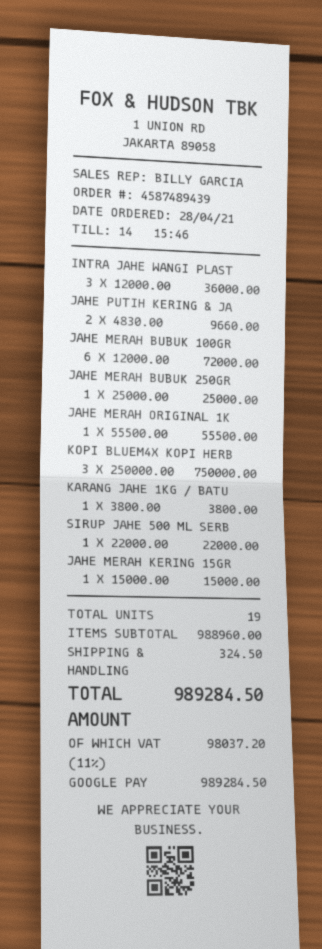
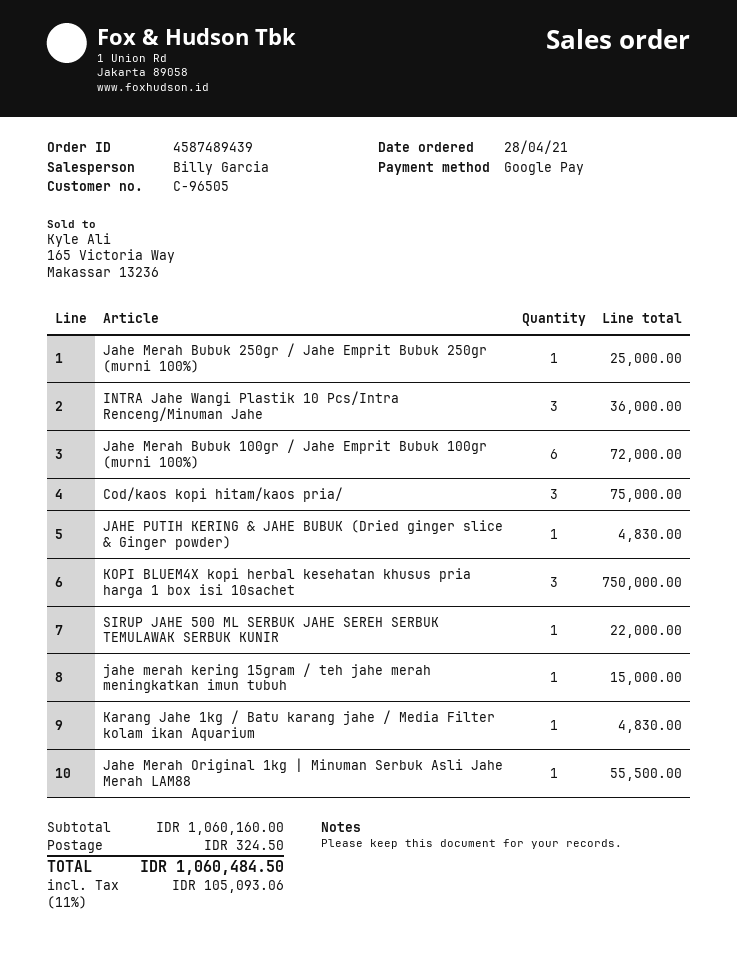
JAHE PUTIH KERING & JA: 2 for 9660.00 -> 1 for 4830.00
KARANG JAHE 1KG / BATU: 1 for 3800.00 -> 1 for 4830.00
Cod/kaos kopi hitam/kaos pria/: none -> 3 for 75000.00
subtotal: 988960.00 -> 1060160.00
tax: 11% = 98037.20 -> 11% = 105093.06
total: 989284.50 -> 1060484.50

